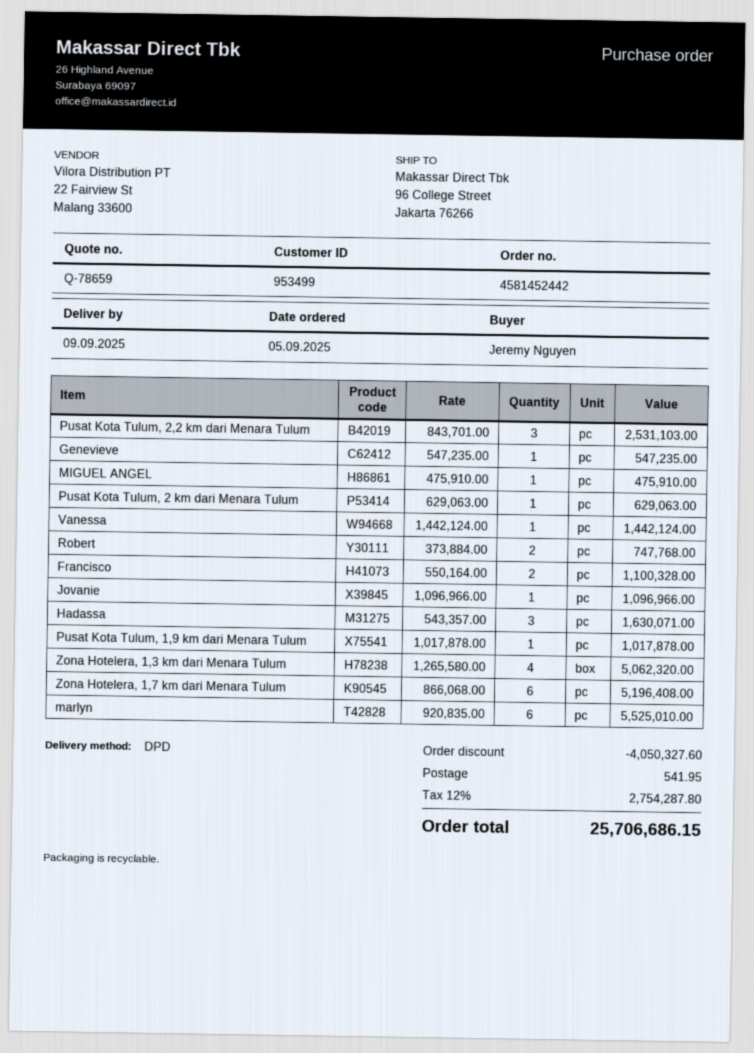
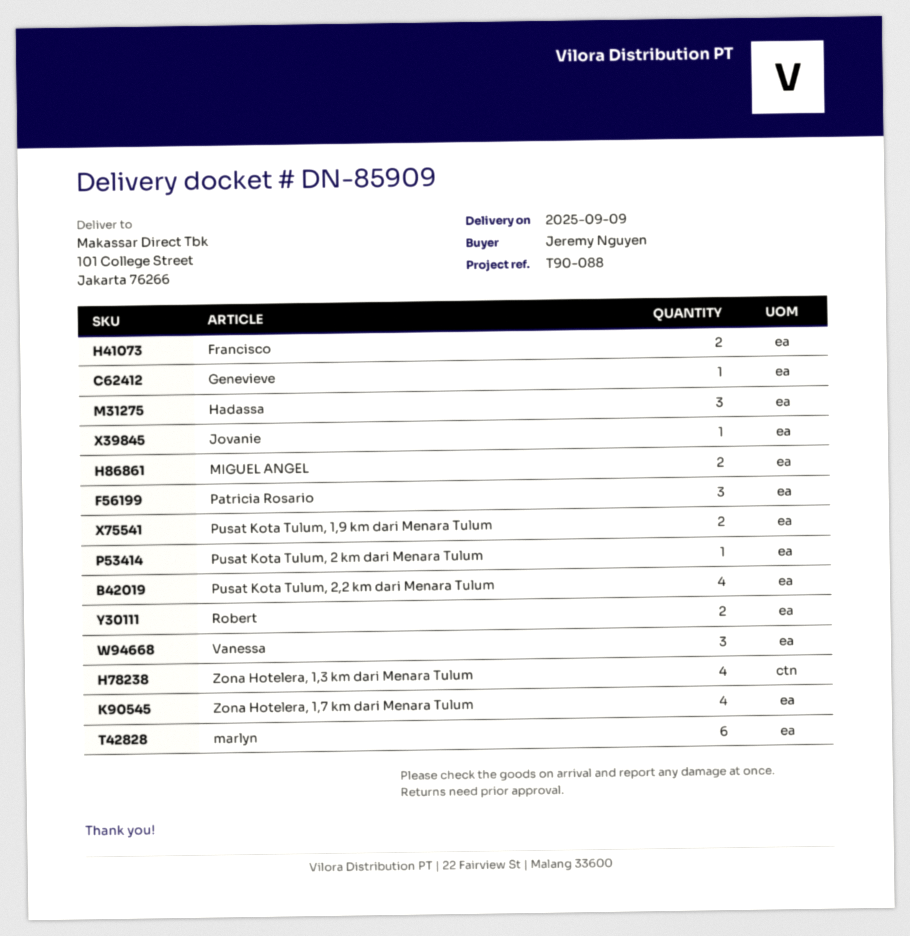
ship to: 96 College Street, Jakarta 76266 -> 101 College Street, Jakarta 76266
Pusat Kota Tulum, 2,2 km dari Menara Tulum: 3 -> 4
MIGUEL ANGEL: 1 -> 2
Vanessa: 1 -> 3
Pusat Kota Tulum, 1,9 km dari Menara Tulum: 1 -> 2
Zona Hotelera, 1,7 km dari Menara Tulum: 6 -> 4
Patricia Rosario: none -> 3

